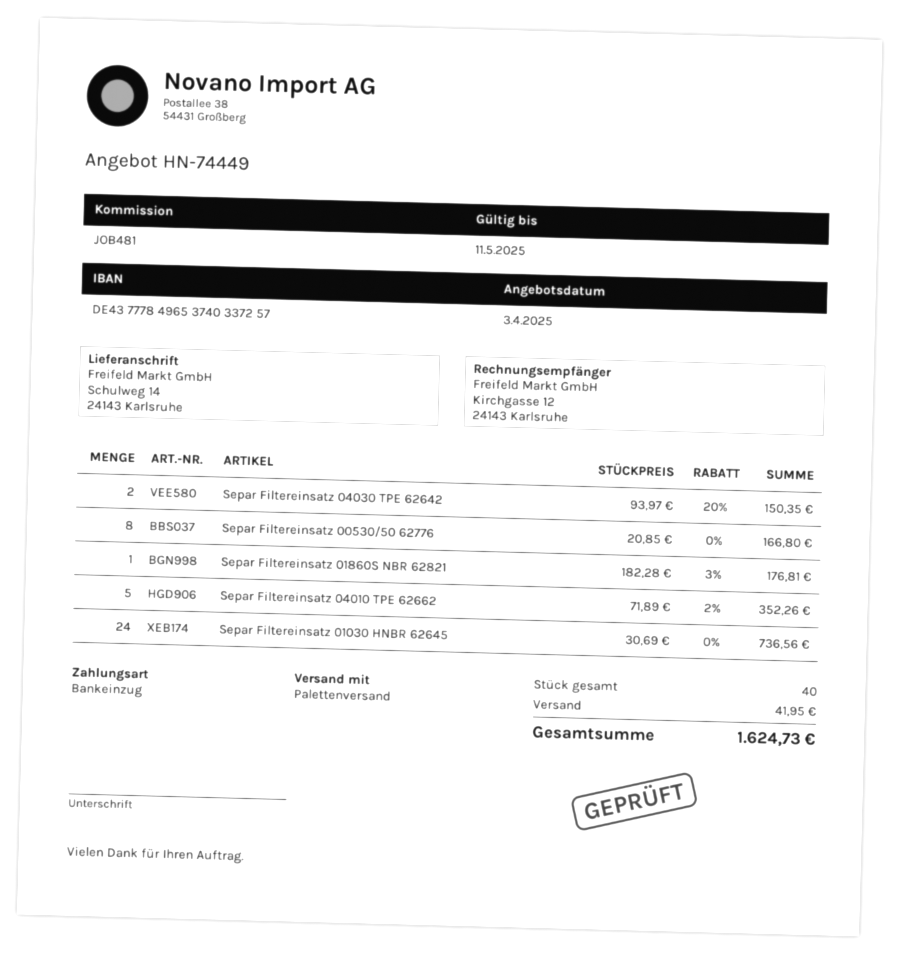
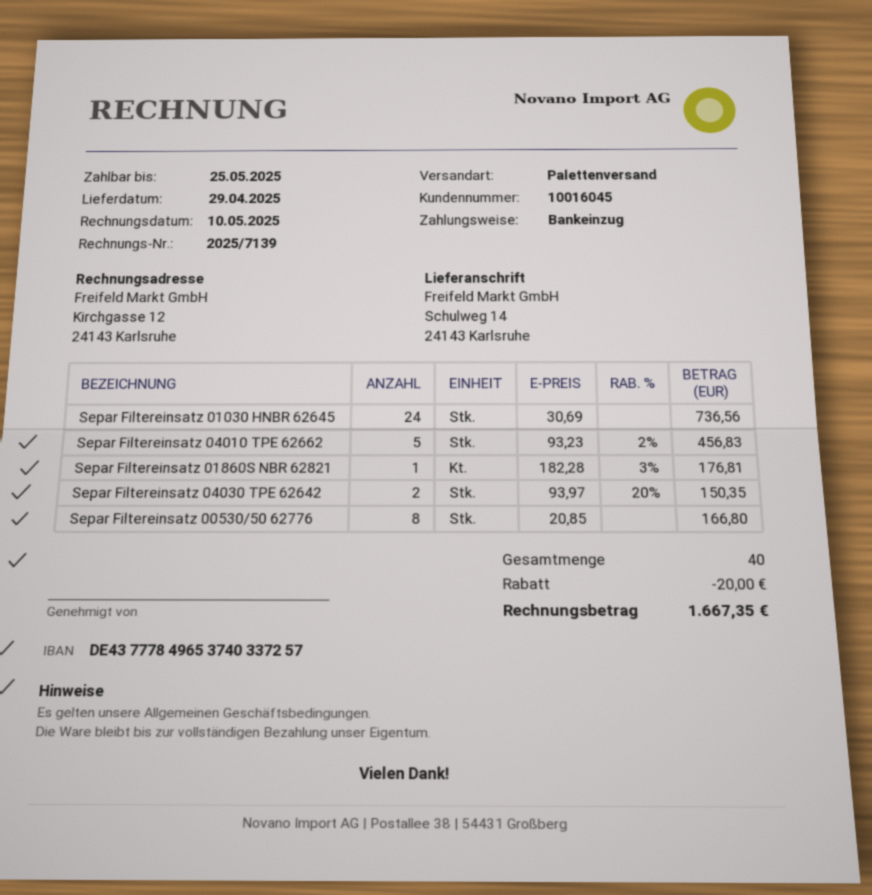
Separ Filtereinsatz 04010 TPE 62662: 5 x 71.89 - 2% = 352.26 -> 5 x 93.23 - 2% = 456.83
discount: none -> 20.00
shipping: 41.95 -> none
total: 1624.73 -> 1667.35

